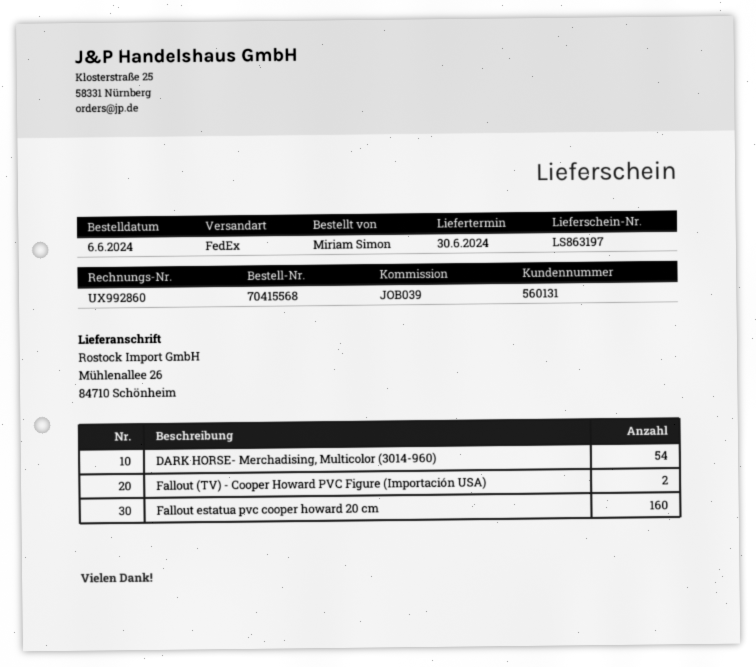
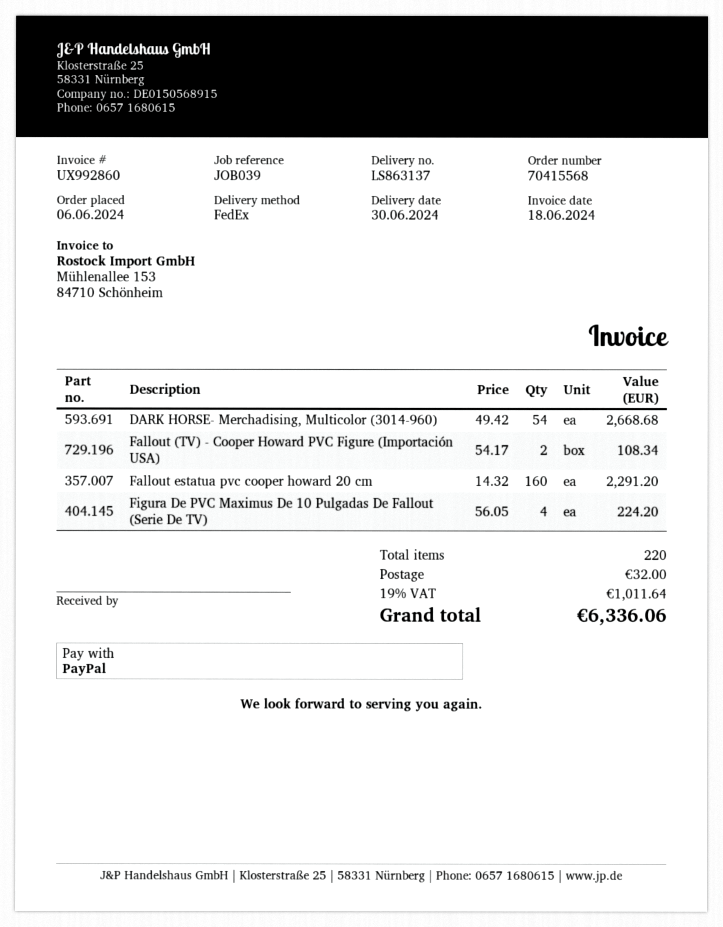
delivery note number: LS863197 -> LS863137
Figura De PVC Maximus De 10 Pulgadas De Fallout (Serie De TV): none -> 4

